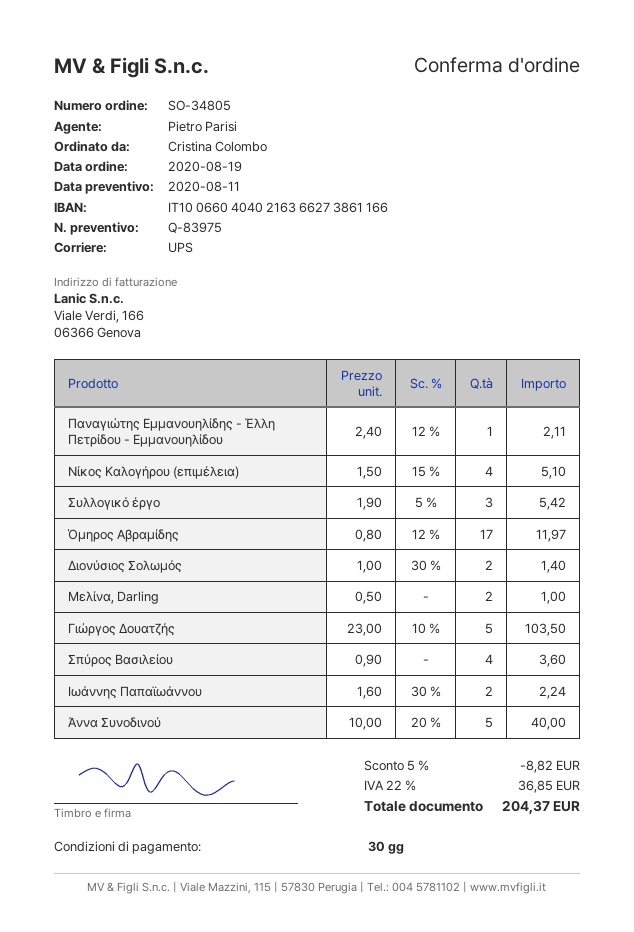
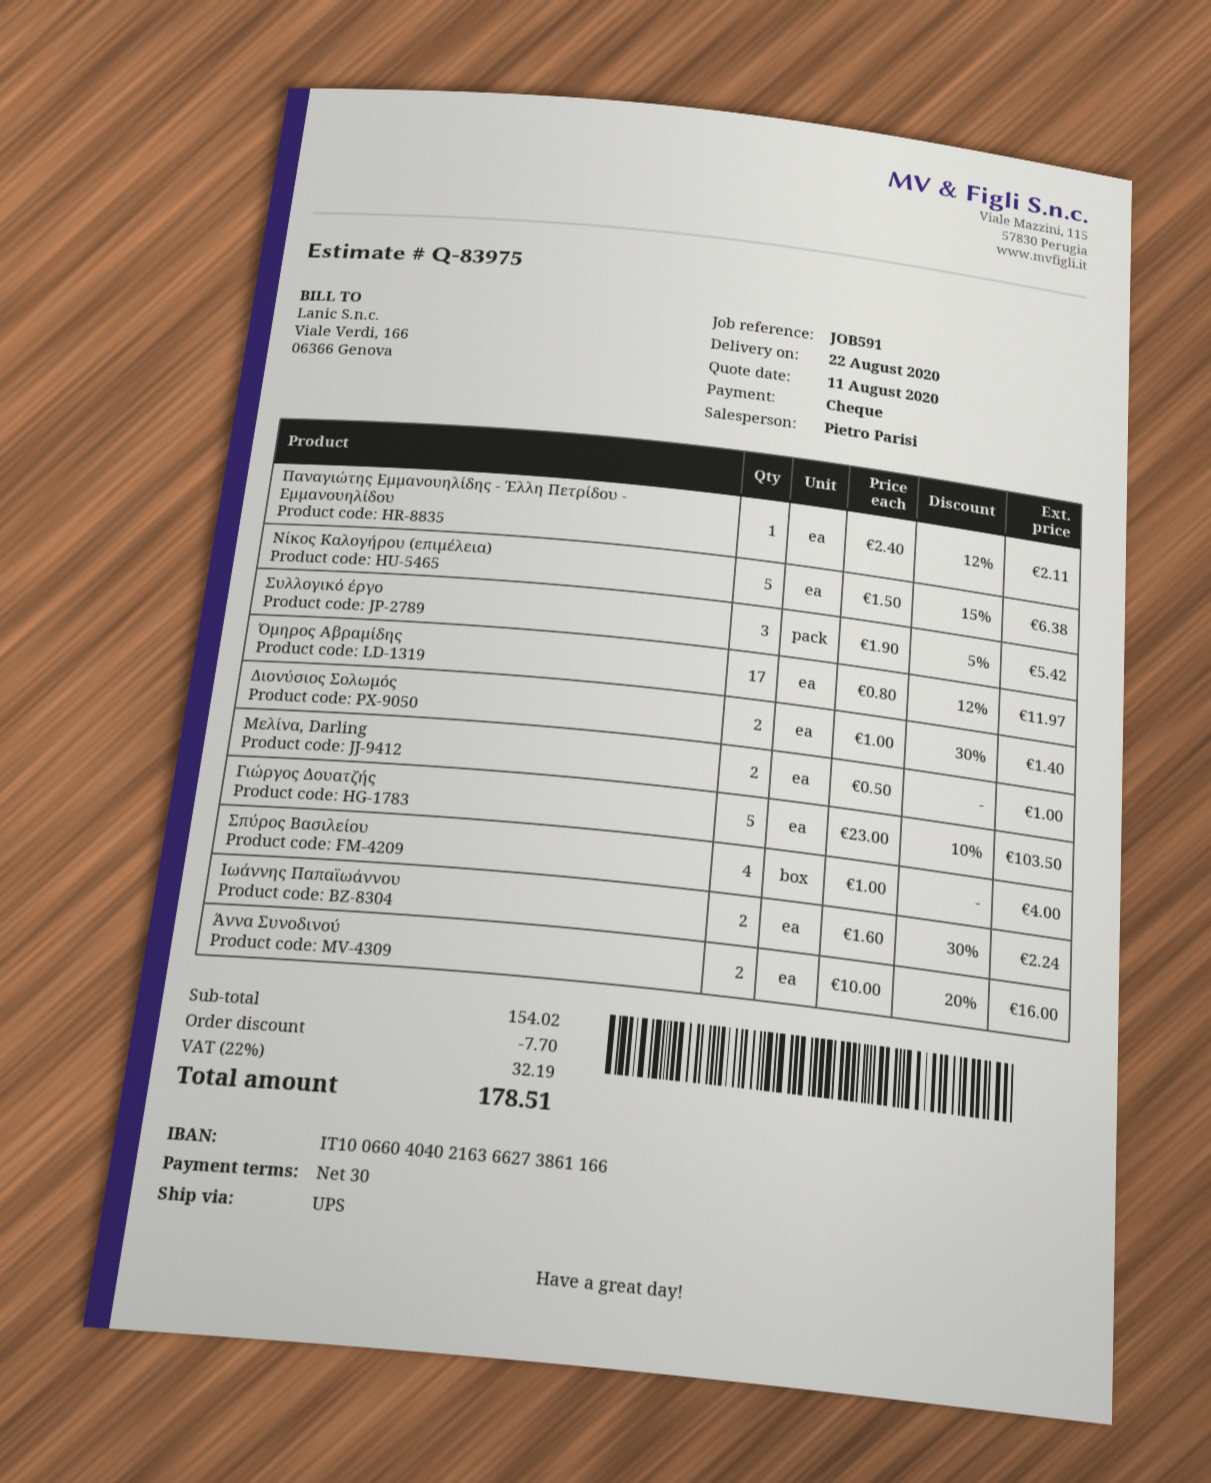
Νίκος Καλογήρου (επιμέλεια): 4 x 1.50 - 15% = 5.10 -> 5 x 1.50 - 15% = 6.38
Σπύρος Βασιλείου: 4 x 0.90 = 3.60 -> 4 x 1.00 = 4.00
Άννα Συνοδινού: 5 x 10.00 - 20% = 40.00 -> 2 x 10.00 - 20% = 16.00
discount: 8.82 -> 7.70
tax: 22% = 36.85 -> 22% = 32.19
total: 204.37 -> 178.51

